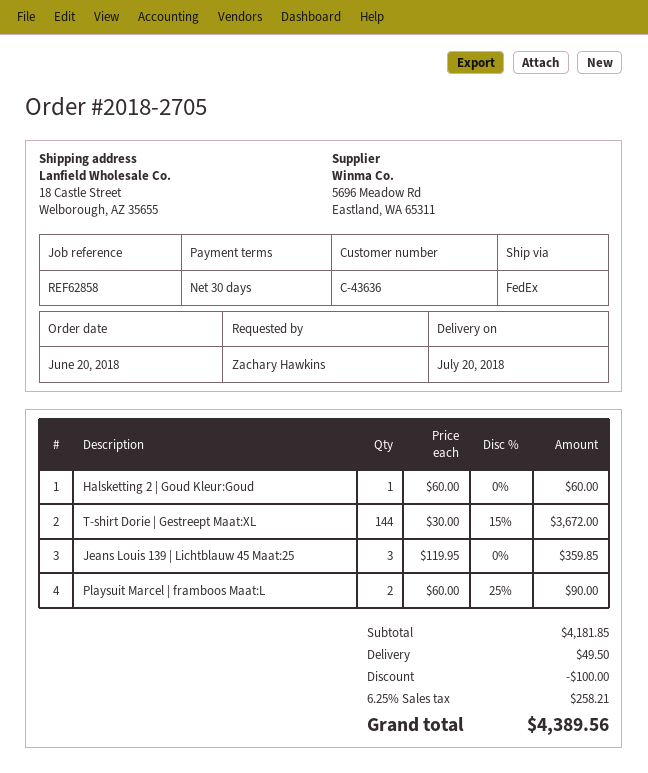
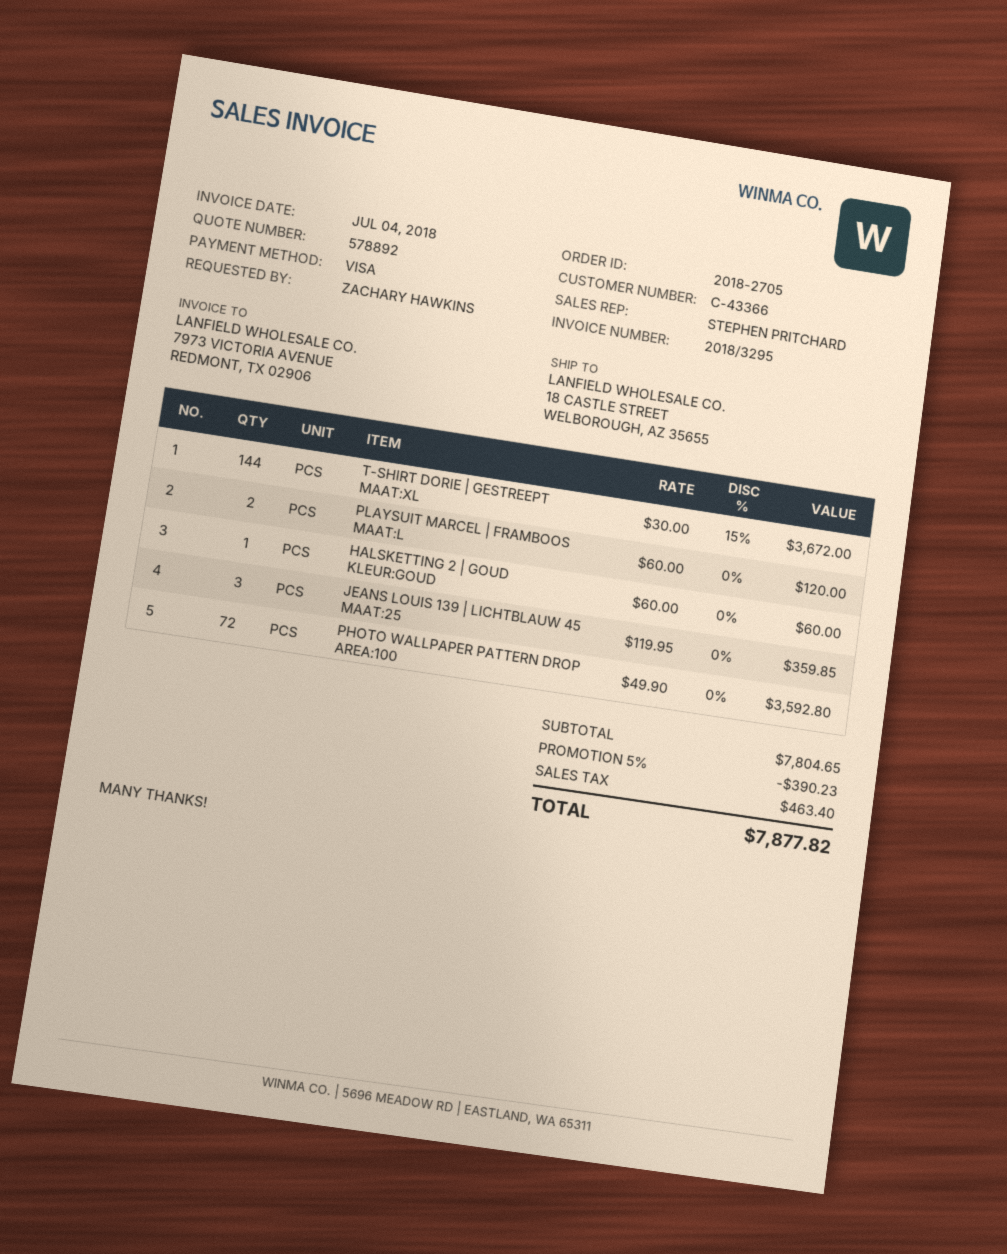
customer number: C-43636 -> C-43366
Playsuit Marcel | framboos Maat:L: 2 x 60.00 - 25% = 90.00 -> 2 x 60.00 = 120.00
PHOTO WALLPAPER PATTERN DROP AREA:100: none -> 72 x 49.90 = 3592.80
subtotal: 4181.85 -> 7804.65
discount: 100.00 -> 390.23
shipping: 49.50 -> none
tax: 258.21 -> 463.40
total: 4389.56 -> 7877.82

